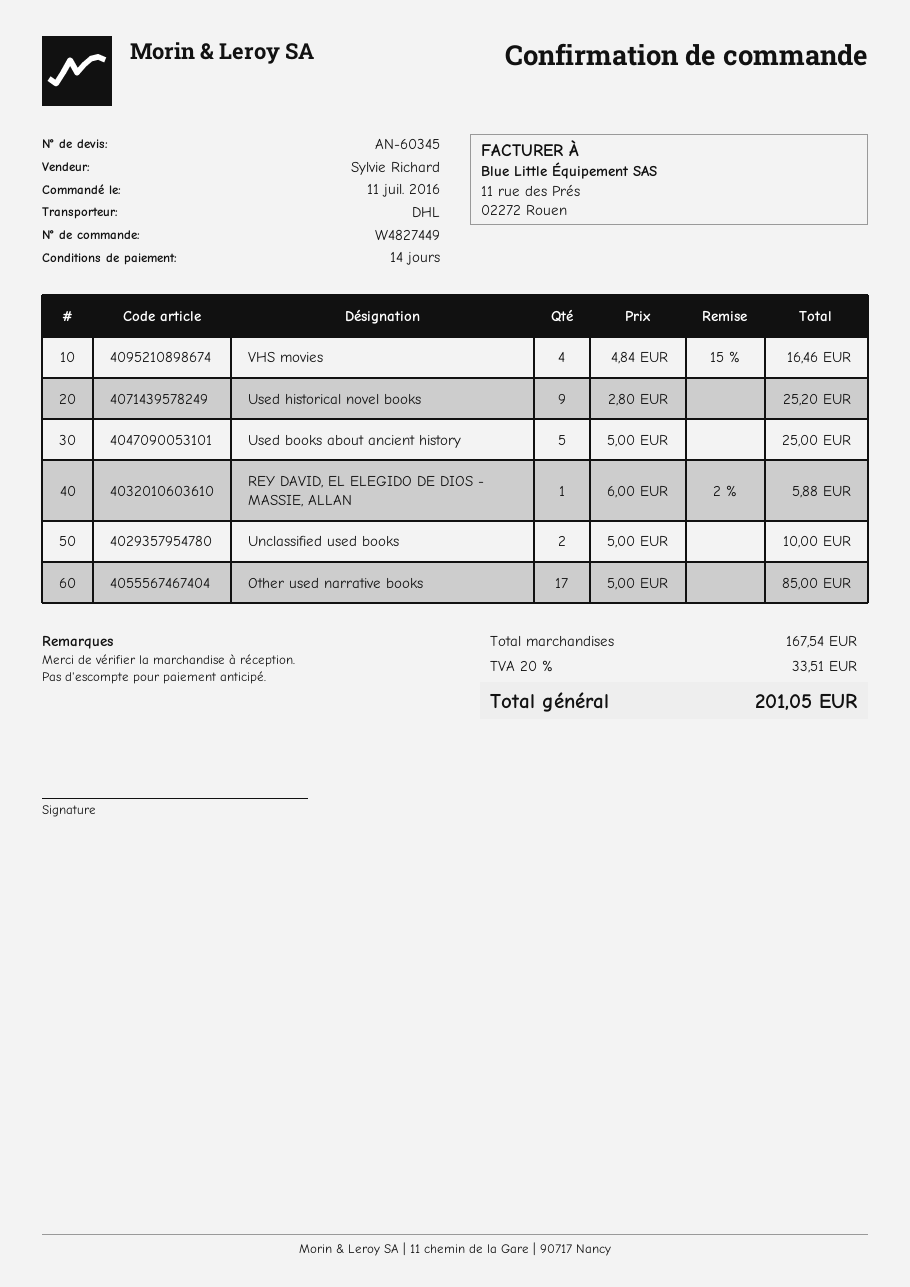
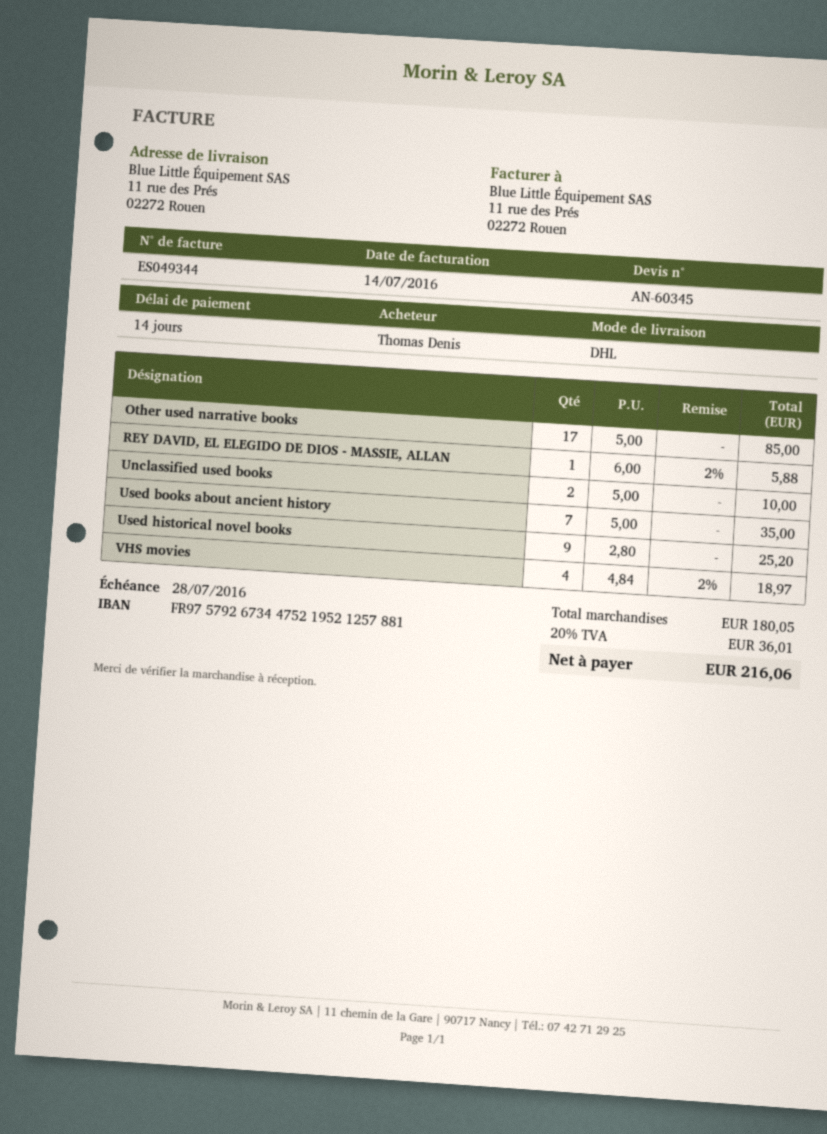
VHS movies: 4 x 4.84 - 15% = 16.46 -> 4 x 4.84 - 2% = 18.97
Used books about ancient history: 5 x 5.00 = 25.00 -> 7 x 5.00 = 35.00
subtotal: 167.54 -> 180.05
tax: 20% = 33.51 -> 20% = 36.01
total: 201.05 -> 216.06

